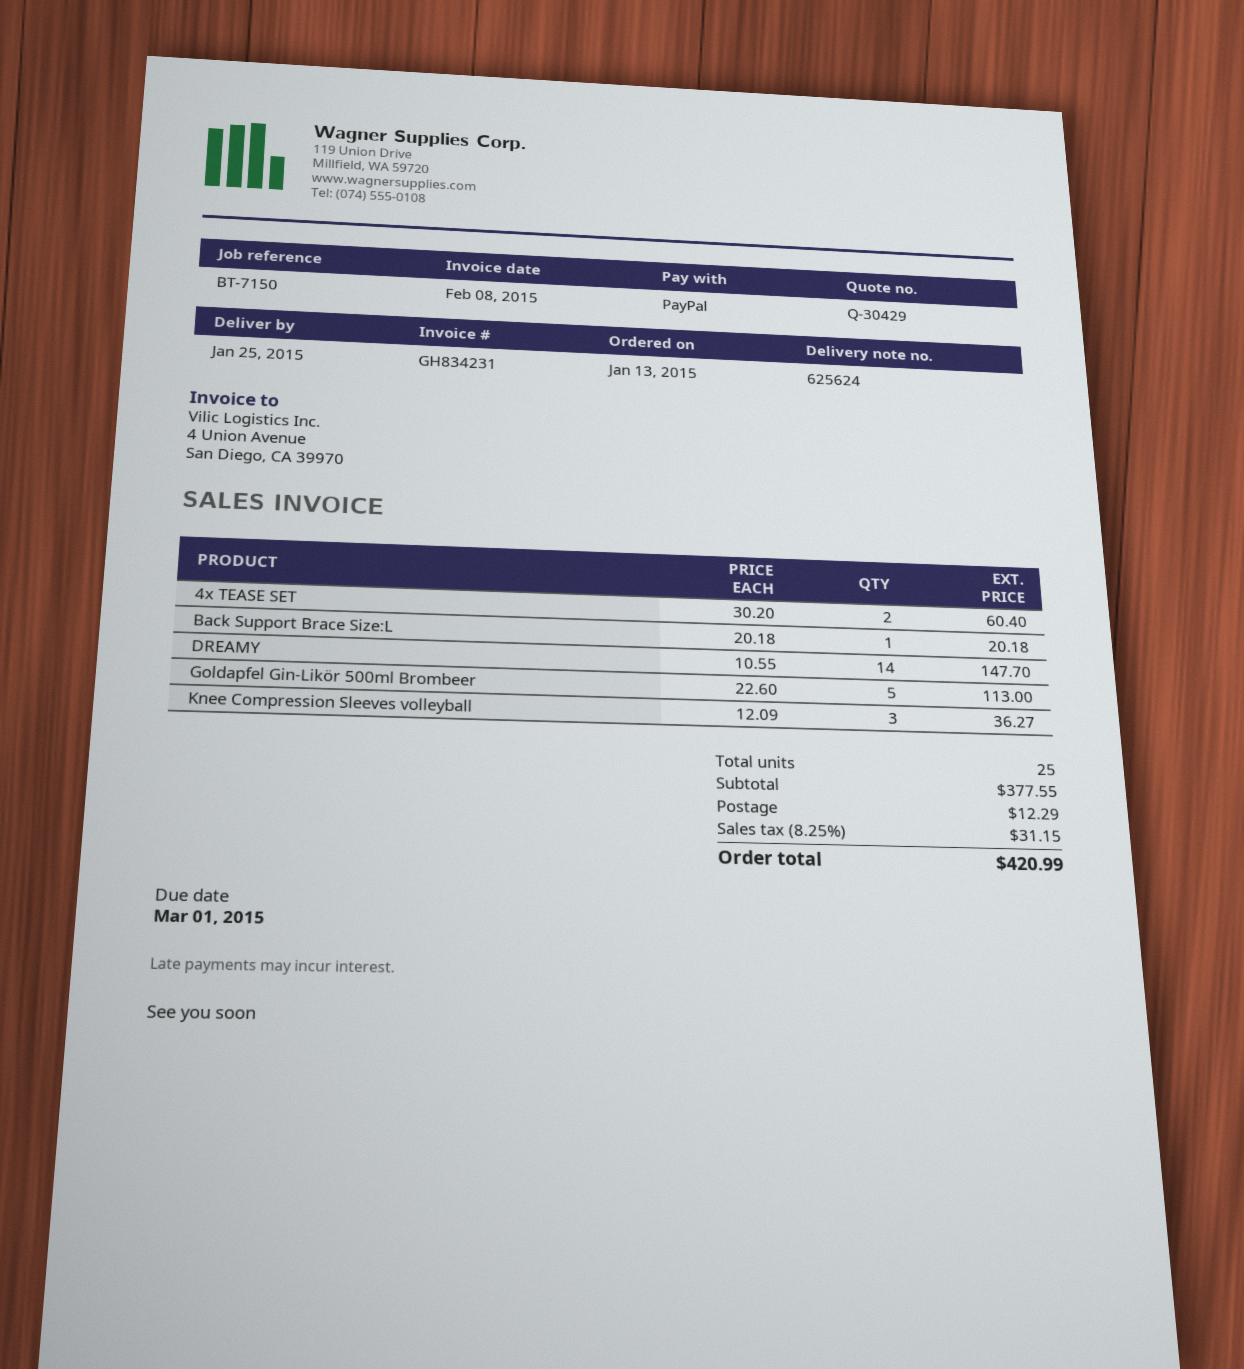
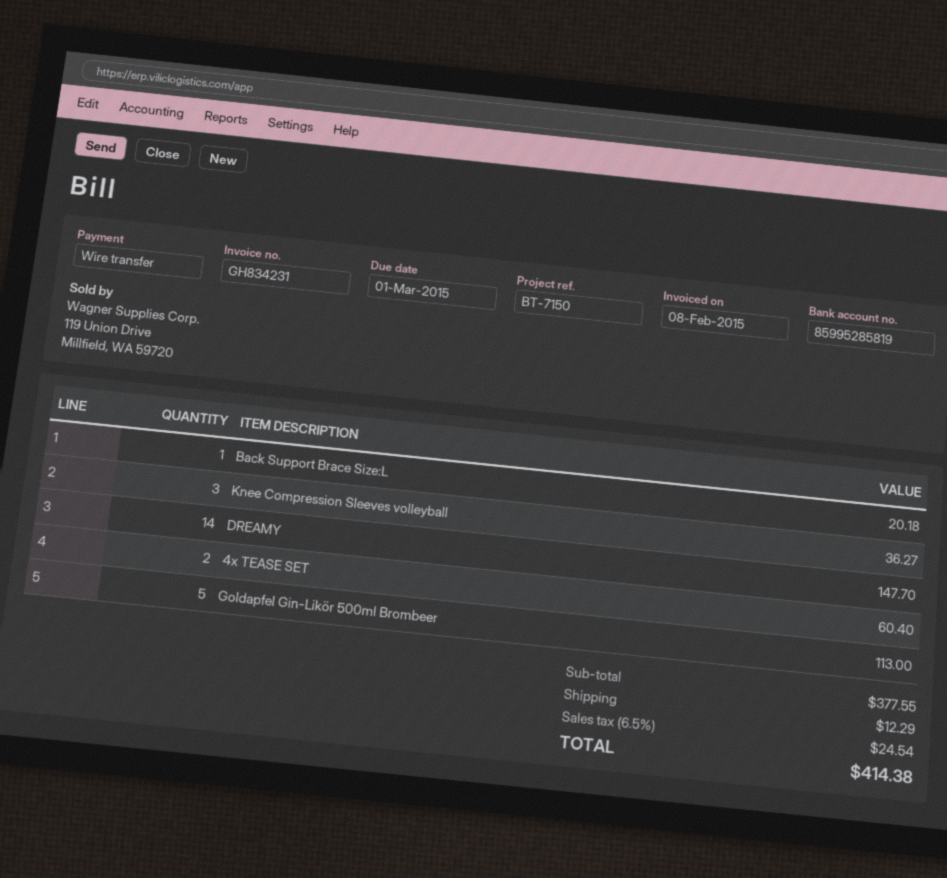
payment method: PayPal -> bank transfer
tax: 8.25% = 31.15 -> 6.5% = 24.54
total: 420.99 -> 414.38

